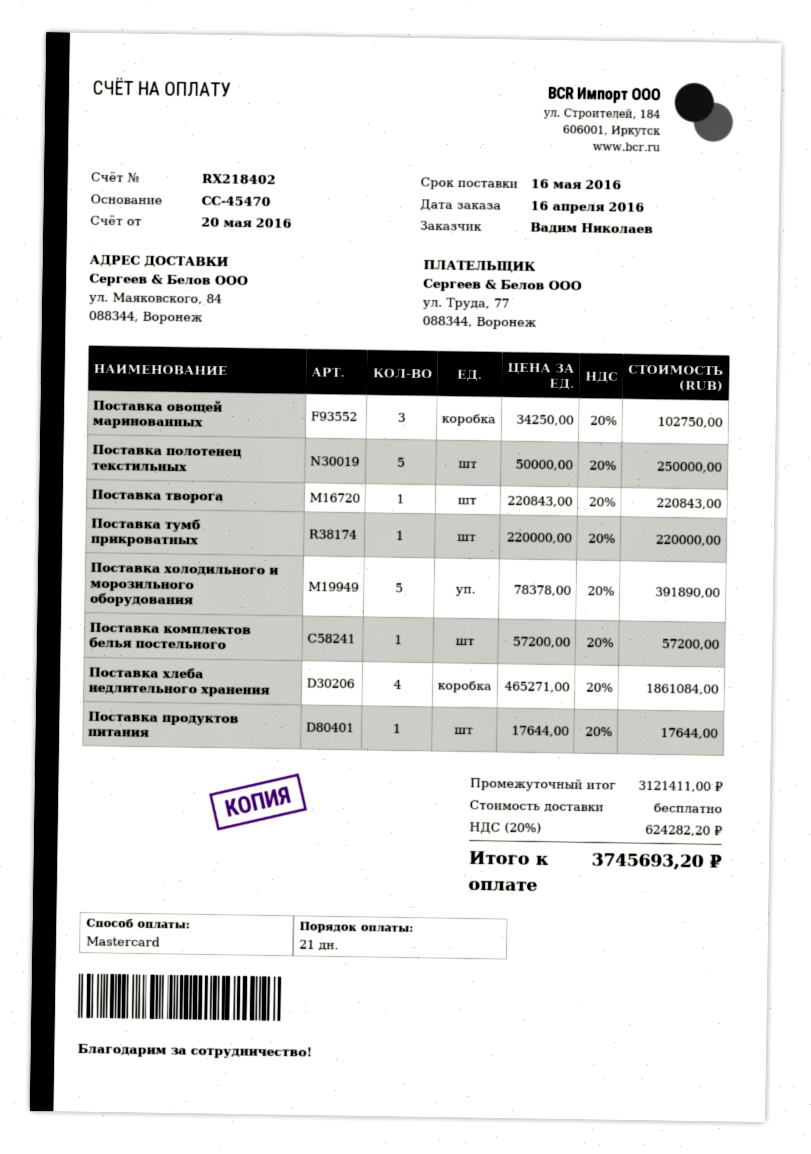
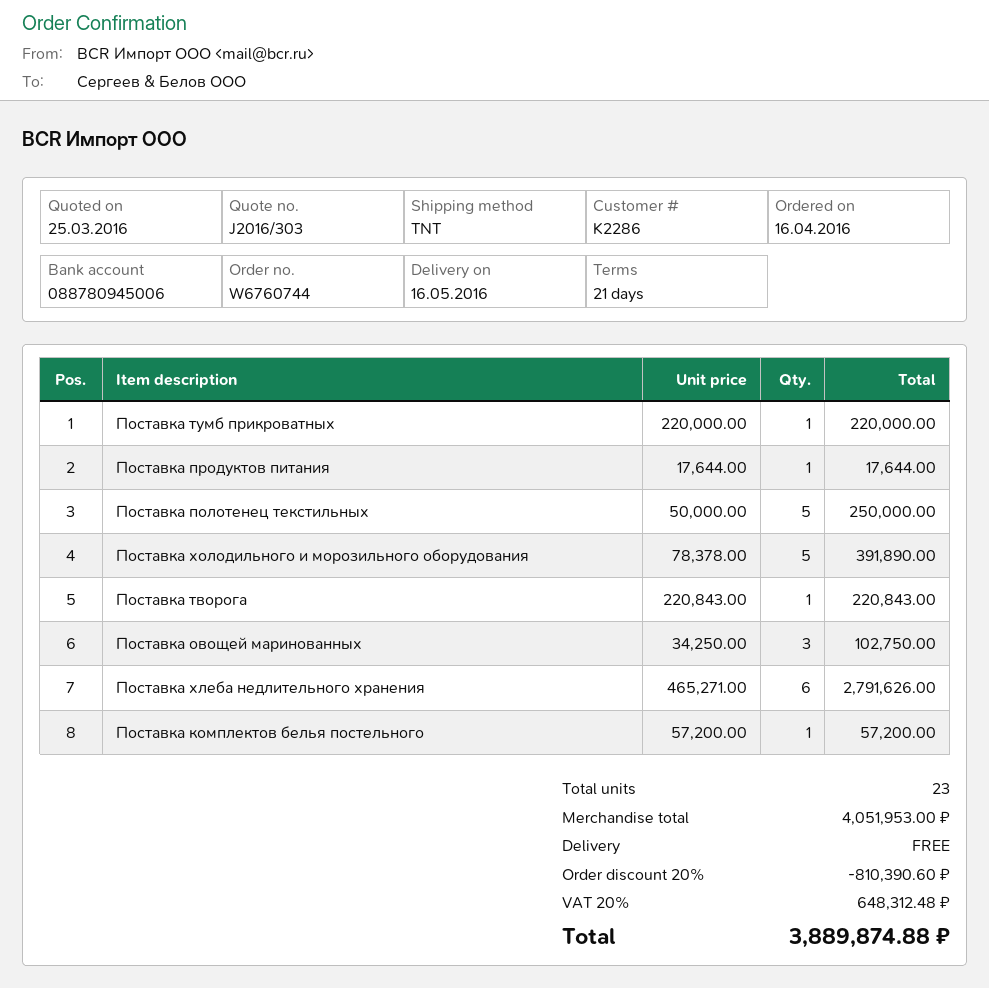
Поставка хлеба недлительного хранения: 4 x 465271.00 = 1861084.00 -> 6 x 465271.00 = 2791626.00
subtotal: 3121411.00 -> 4051953.00
discount: none -> 20% = 810390.60
tax: 20% = 624282.20 -> 20% = 648312.48
total: 3745693.20 -> 3889874.88

